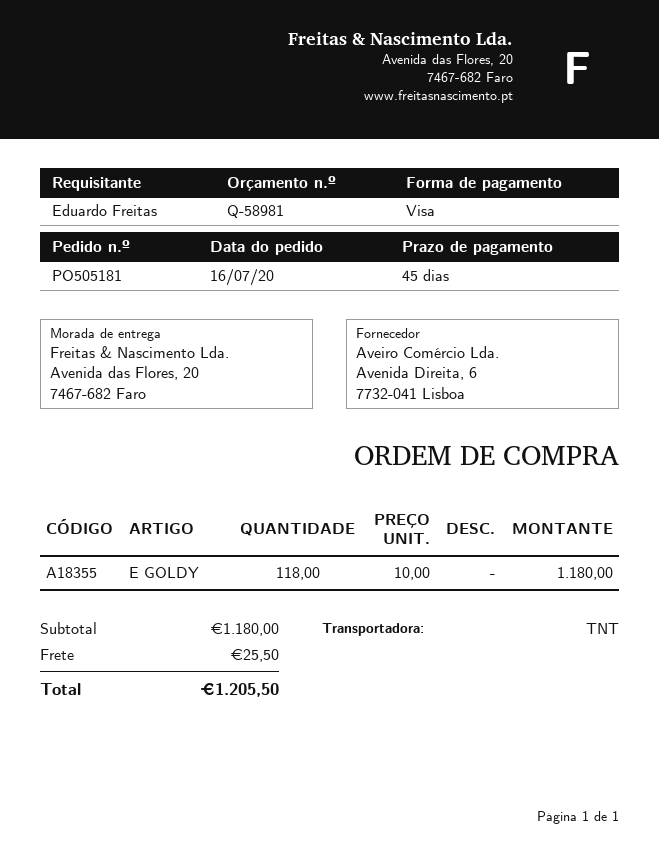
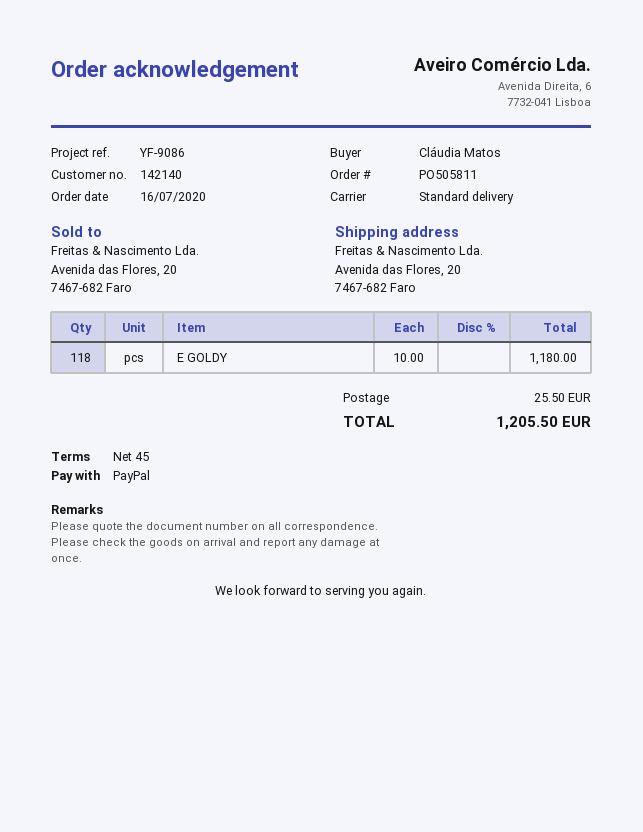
order number: PO505181 -> PO505811
ordered by: Eduardo Freitas -> Cláudia Matos
payment method: Visa -> PayPal
shipping method: TNT -> standard

